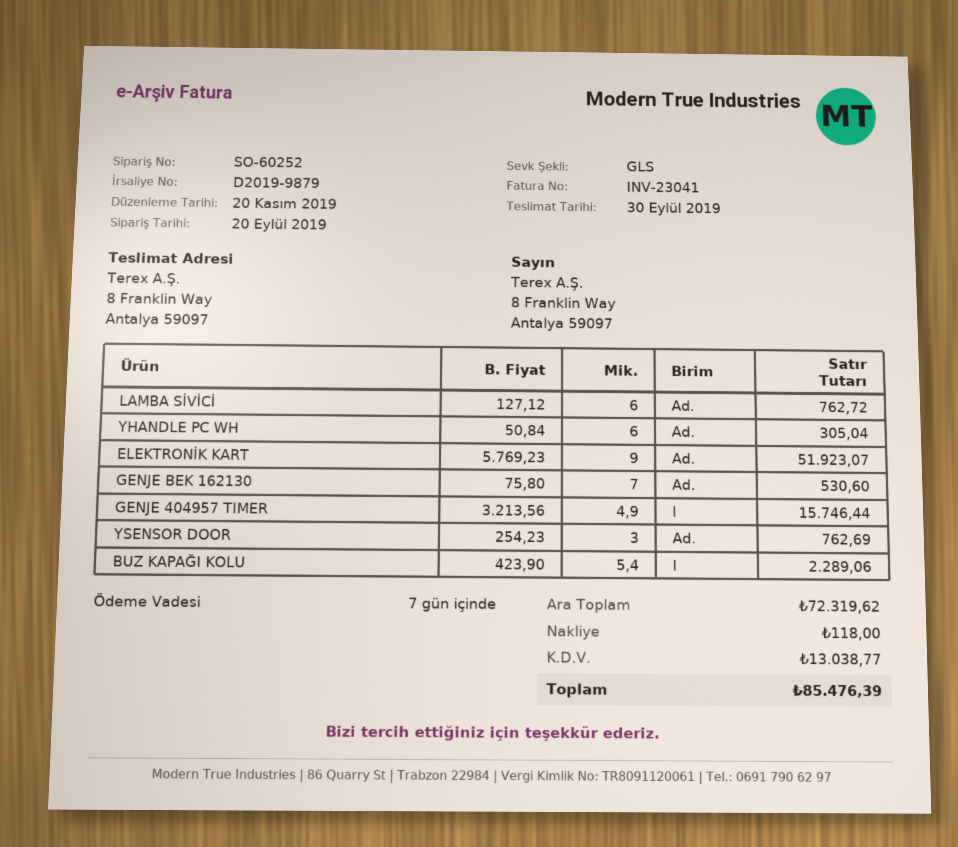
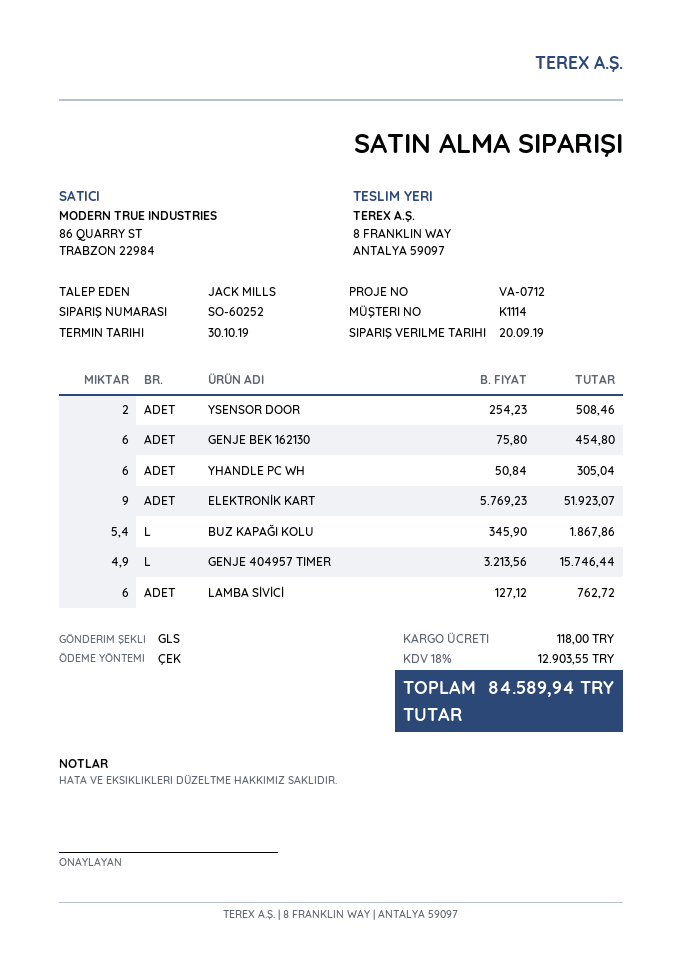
delivery date: 2019-09-30 -> 2019-10-30
GENJE BEK 162130: 7 x 75.80 = 530.60 -> 6 x 75.80 = 454.80
YSENSOR DOOR: 3 x 254.23 = 762.69 -> 2 x 254.23 = 508.46
BUZ KAPAĞI KOLU: 5.4 x 423.90 = 2289.06 -> 5.4 x 345.90 = 1867.86
tax: 13038.77 -> 12903.55
total: 85476.39 -> 84589.94

